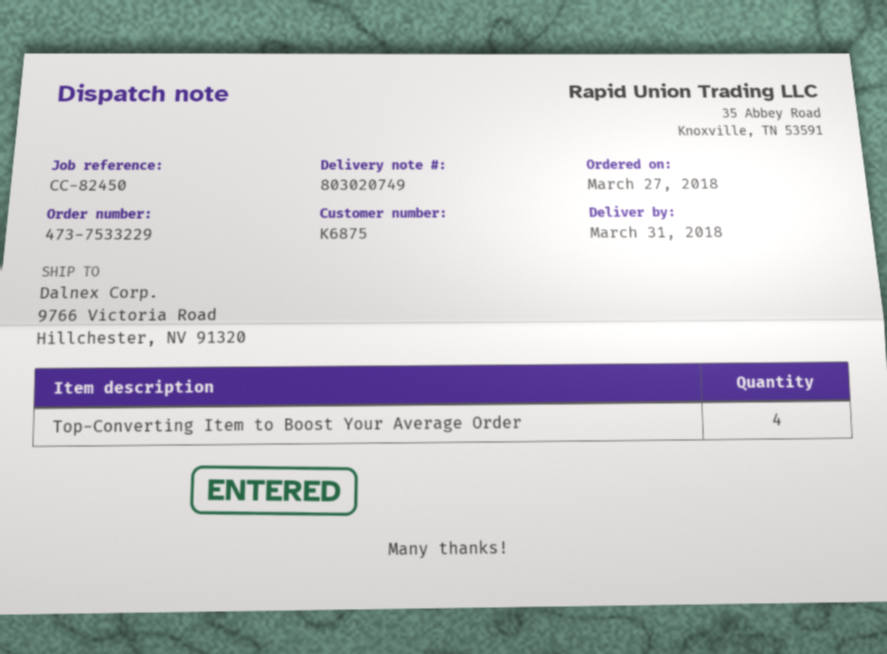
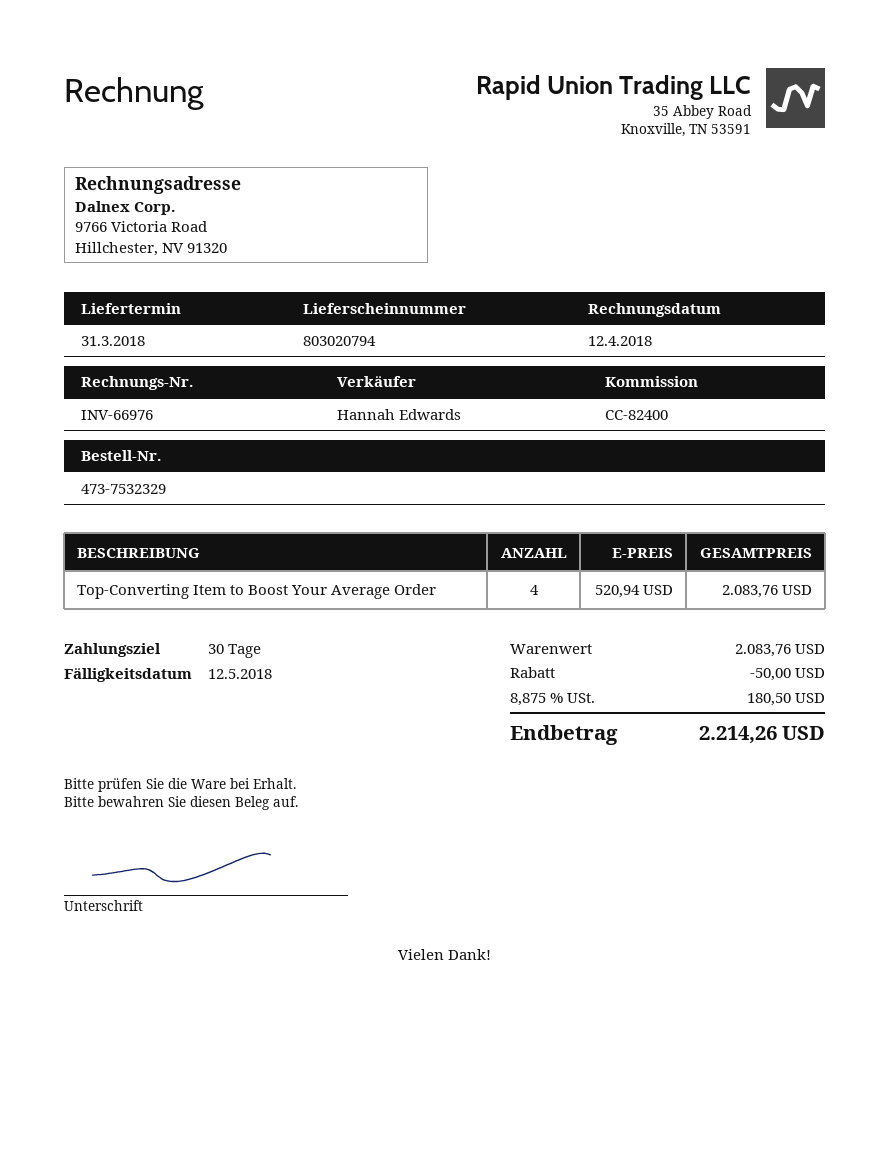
order number: 473-7533229 -> 473-7532329
delivery note number: 803020749 -> 803020794
reference: CC-82450 -> CC-82400

